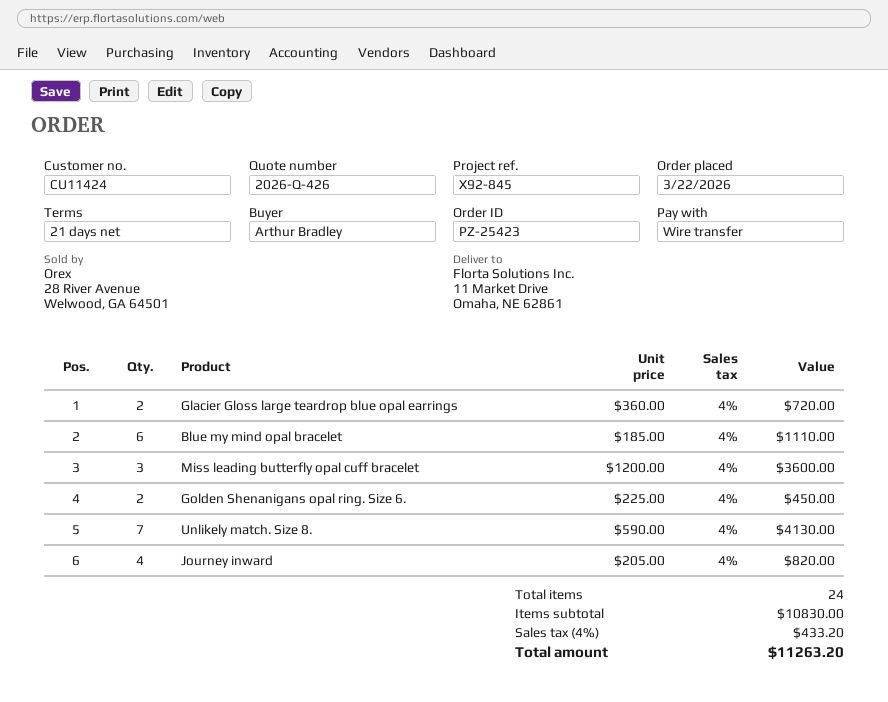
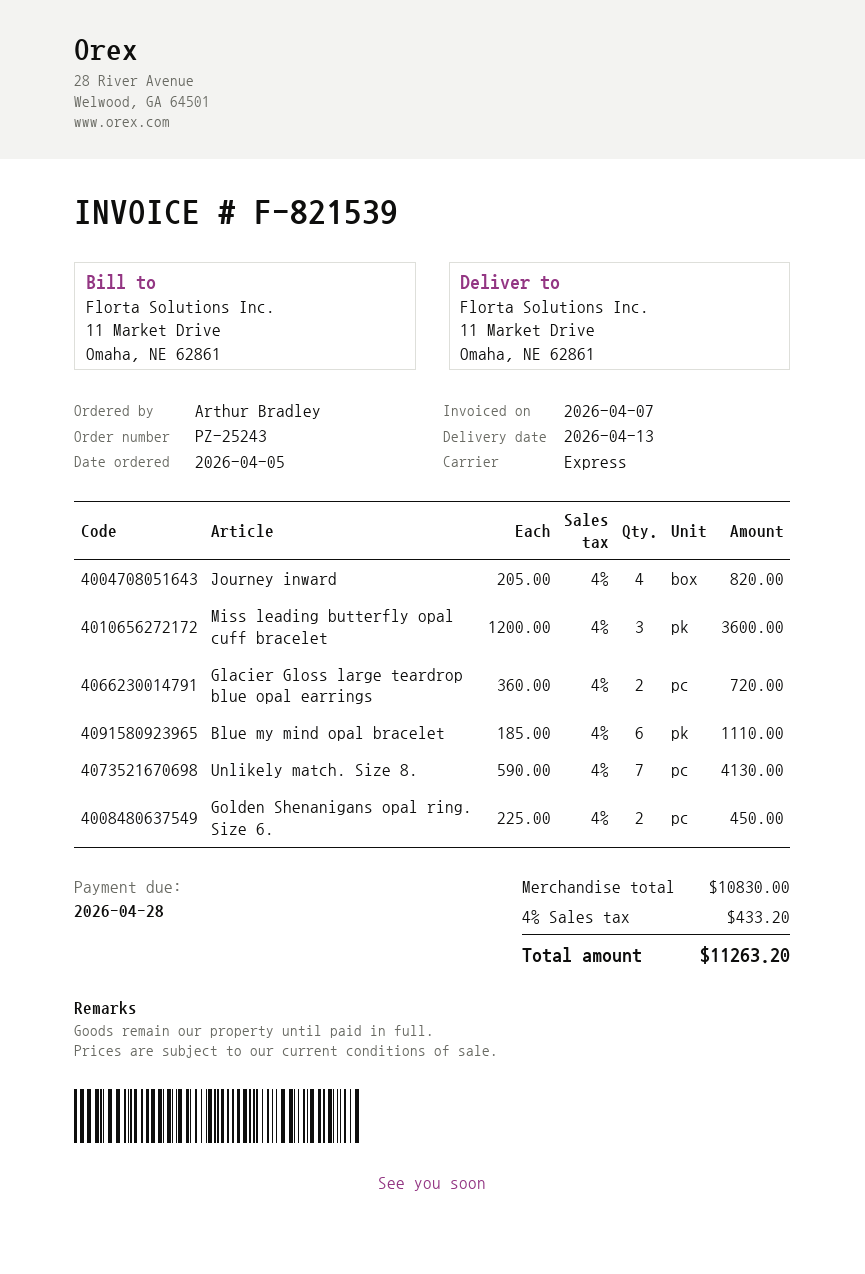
order number: PZ-25423 -> PZ-25243
order date: 2026-03-22 -> 2026-04-05

